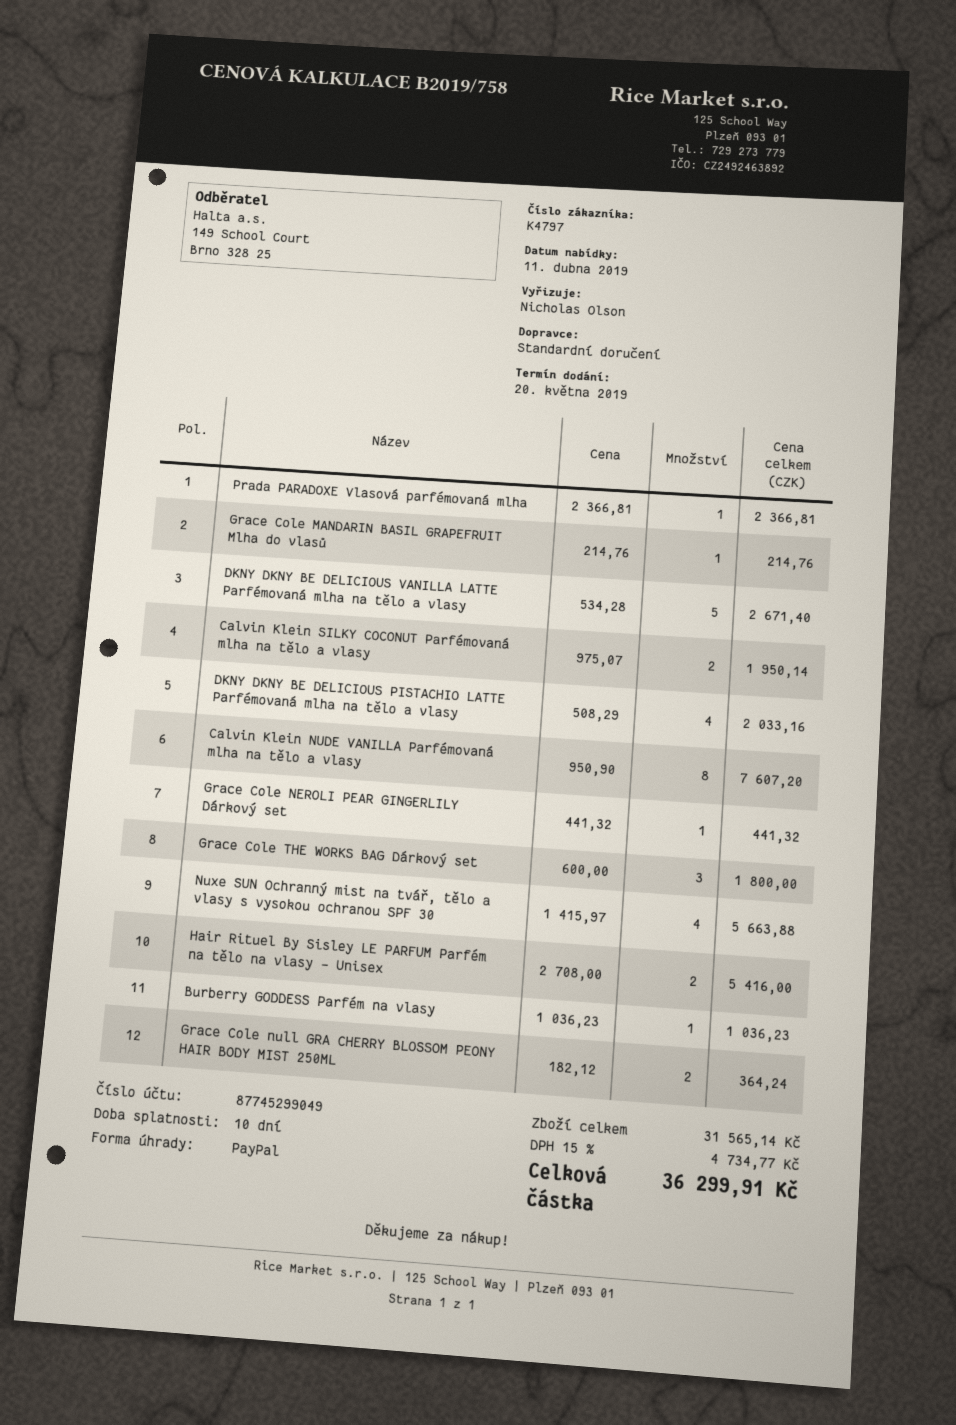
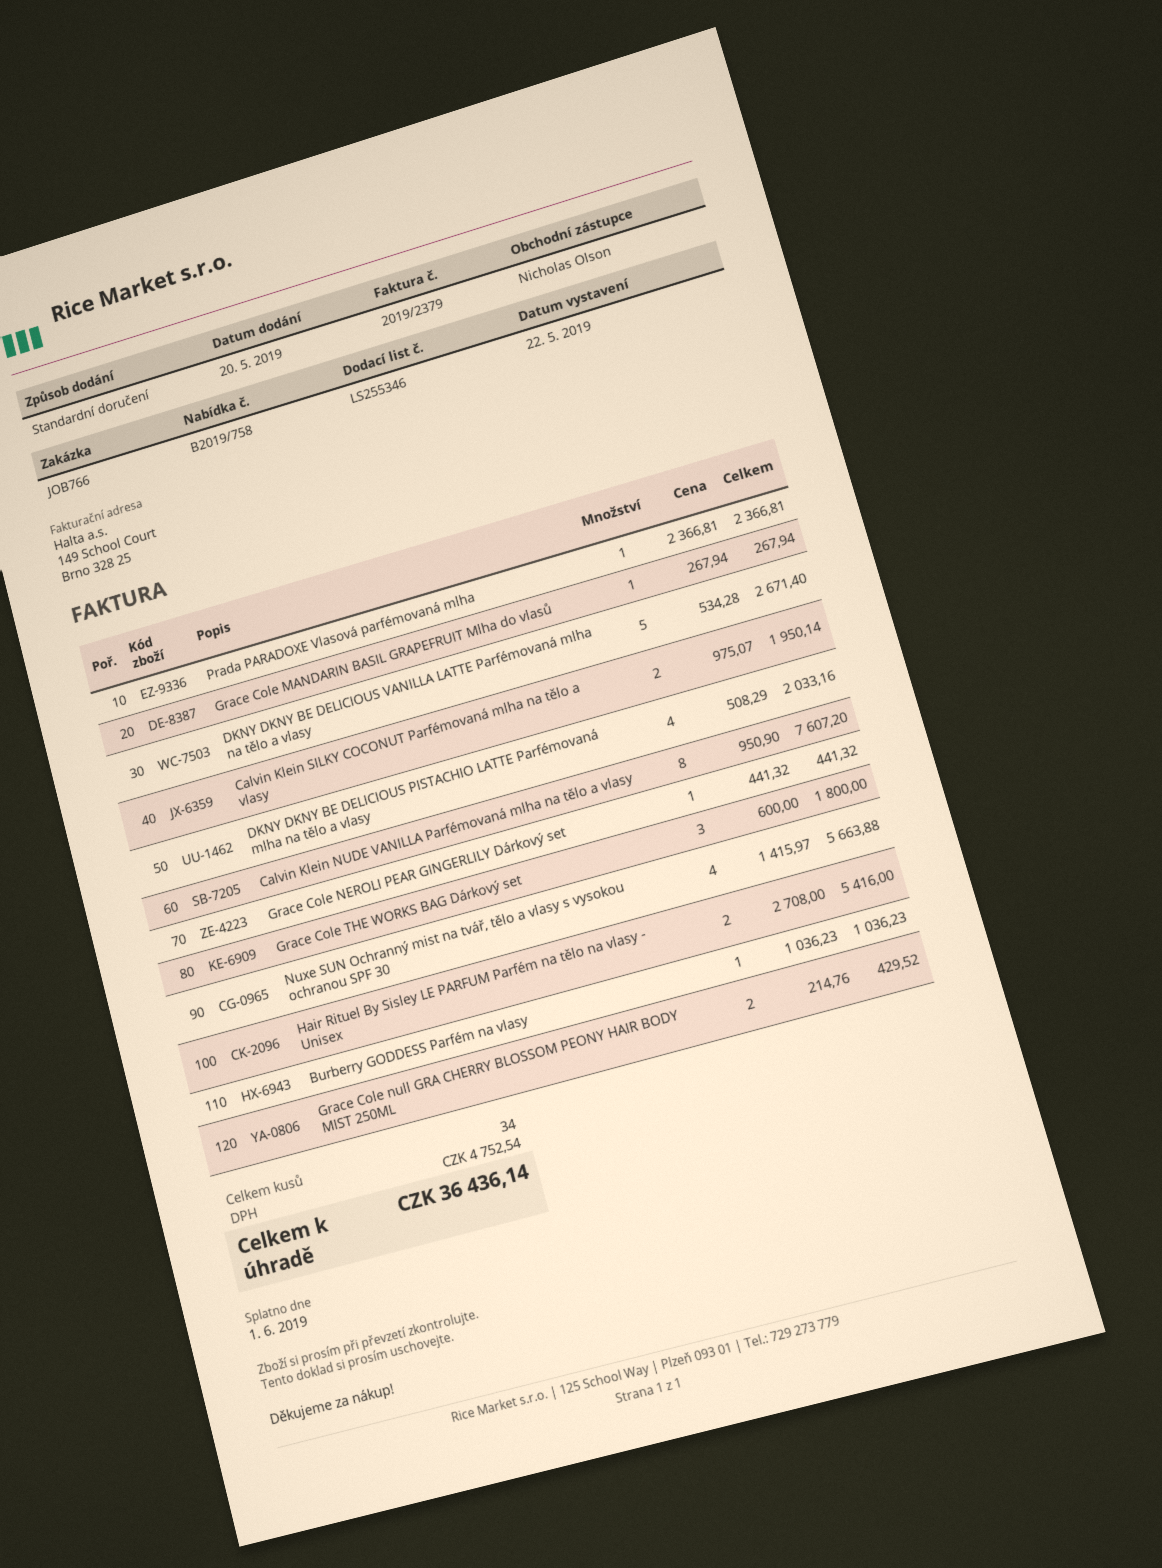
Grace Cole MANDARIN BASIL GRAPEFRUIT Mlha do vlasů: 1 x 214.76 = 214.76 -> 1 x 267.94 = 267.94
Grace Cole null GRA CHERRY BLOSSOM PEONY HAIR BODY MIST 250ML: 2 x 182.12 = 364.24 -> 2 x 214.76 = 429.52
tax: 4734.77 -> 4752.54
total: 36299.91 -> 36436.14

